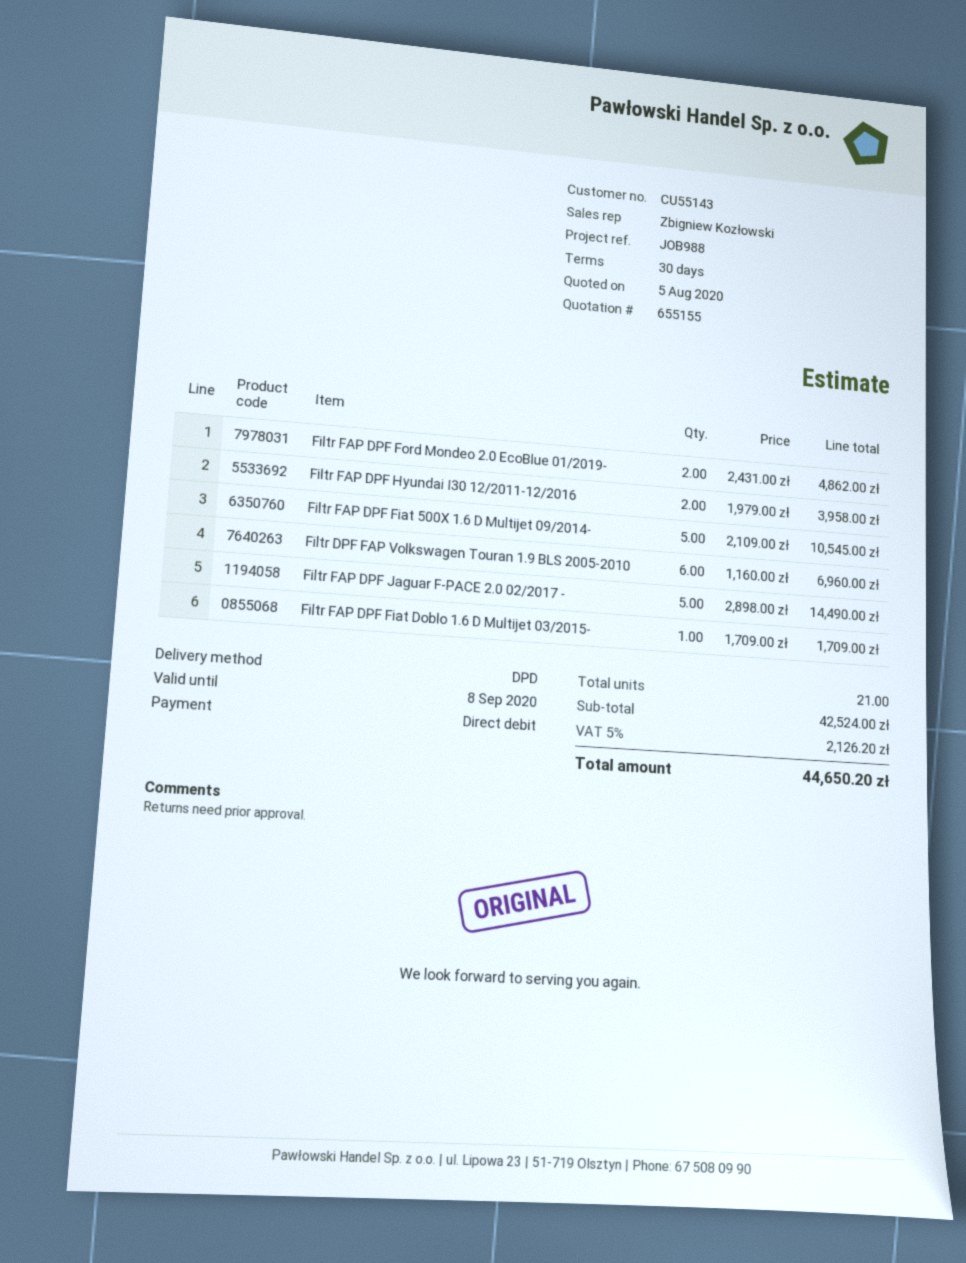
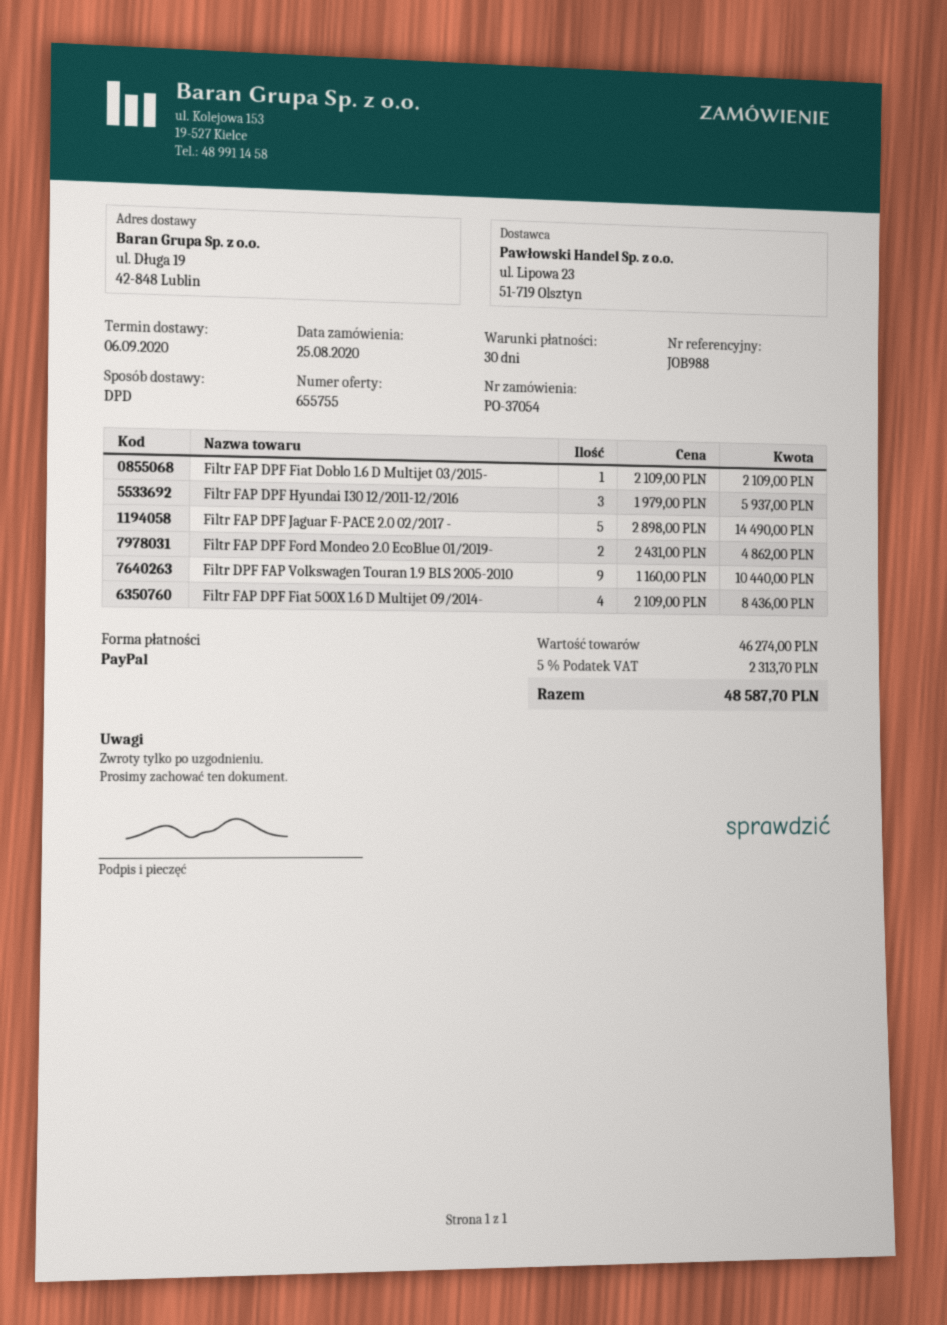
quote number: 655155 -> 655755
payment method: direct debit -> PayPal
Filtr FAP DPF Hyundai I30 12/2011-12/2016: 2 x 1979.00 = 3958.00 -> 3 x 1979.00 = 5937.00
Filtr FAP DPF Fiat 500X 1.6 D Multijet 09/2014-: 5 x 2109.00 = 10545.00 -> 4 x 2109.00 = 8436.00
Filtr DPF FAP Volkswagen Touran 1.9 BLS 2005-2010: 6 x 1160.00 = 6960.00 -> 9 x 1160.00 = 10440.00
Filtr FAP DPF Fiat Doblo 1.6 D Multijet 03/2015-: 1 x 1709.00 = 1709.00 -> 1 x 2109.00 = 2109.00
subtotal: 42524.00 -> 46274.00
tax: 5% = 2126.20 -> 5% = 2313.70
total: 44650.20 -> 48587.70

